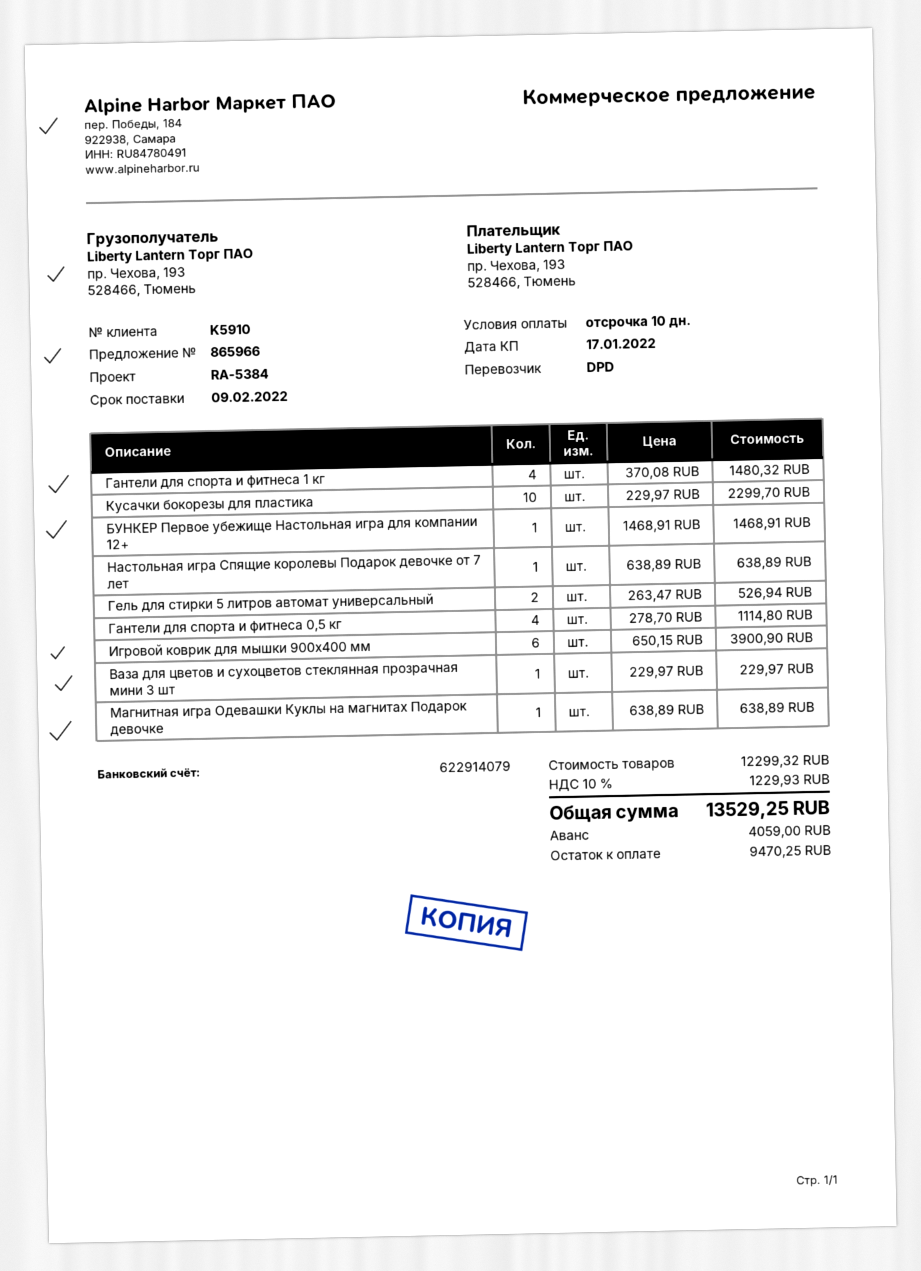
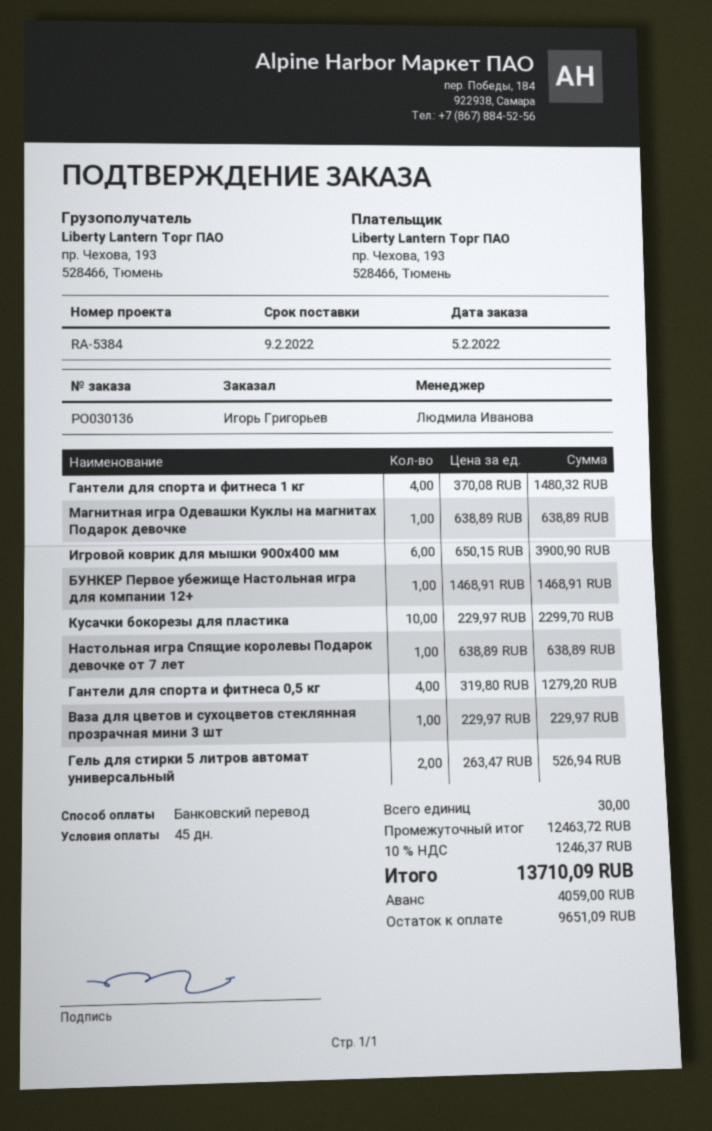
payment terms: 10 days -> 45 days
Гантели для спорта и фитнеса 0,5 кг: 4 x 278.70 = 1114.80 -> 4 x 319.80 = 1279.20
subtotal: 12299.32 -> 12463.72
tax: 10% = 1229.93 -> 10% = 1246.37
total: 13529.25 -> 13710.09
balance: 9470.25 -> 9651.09

